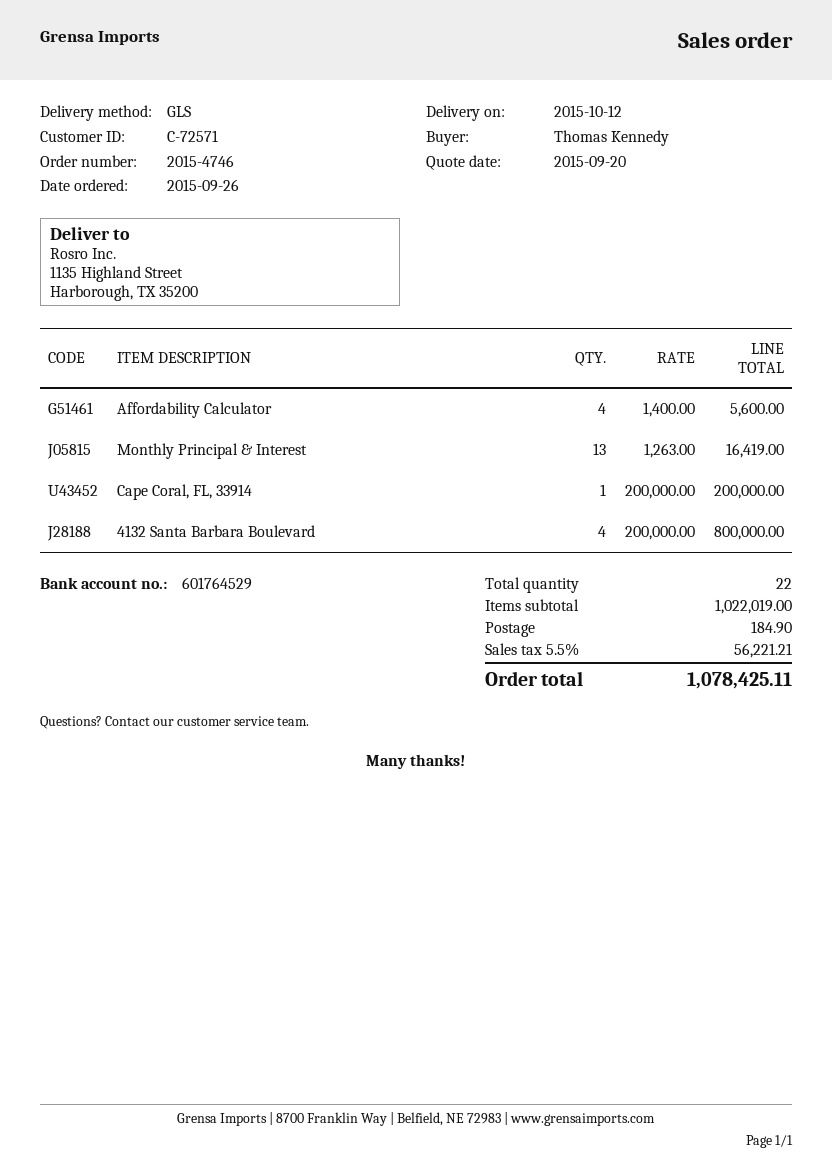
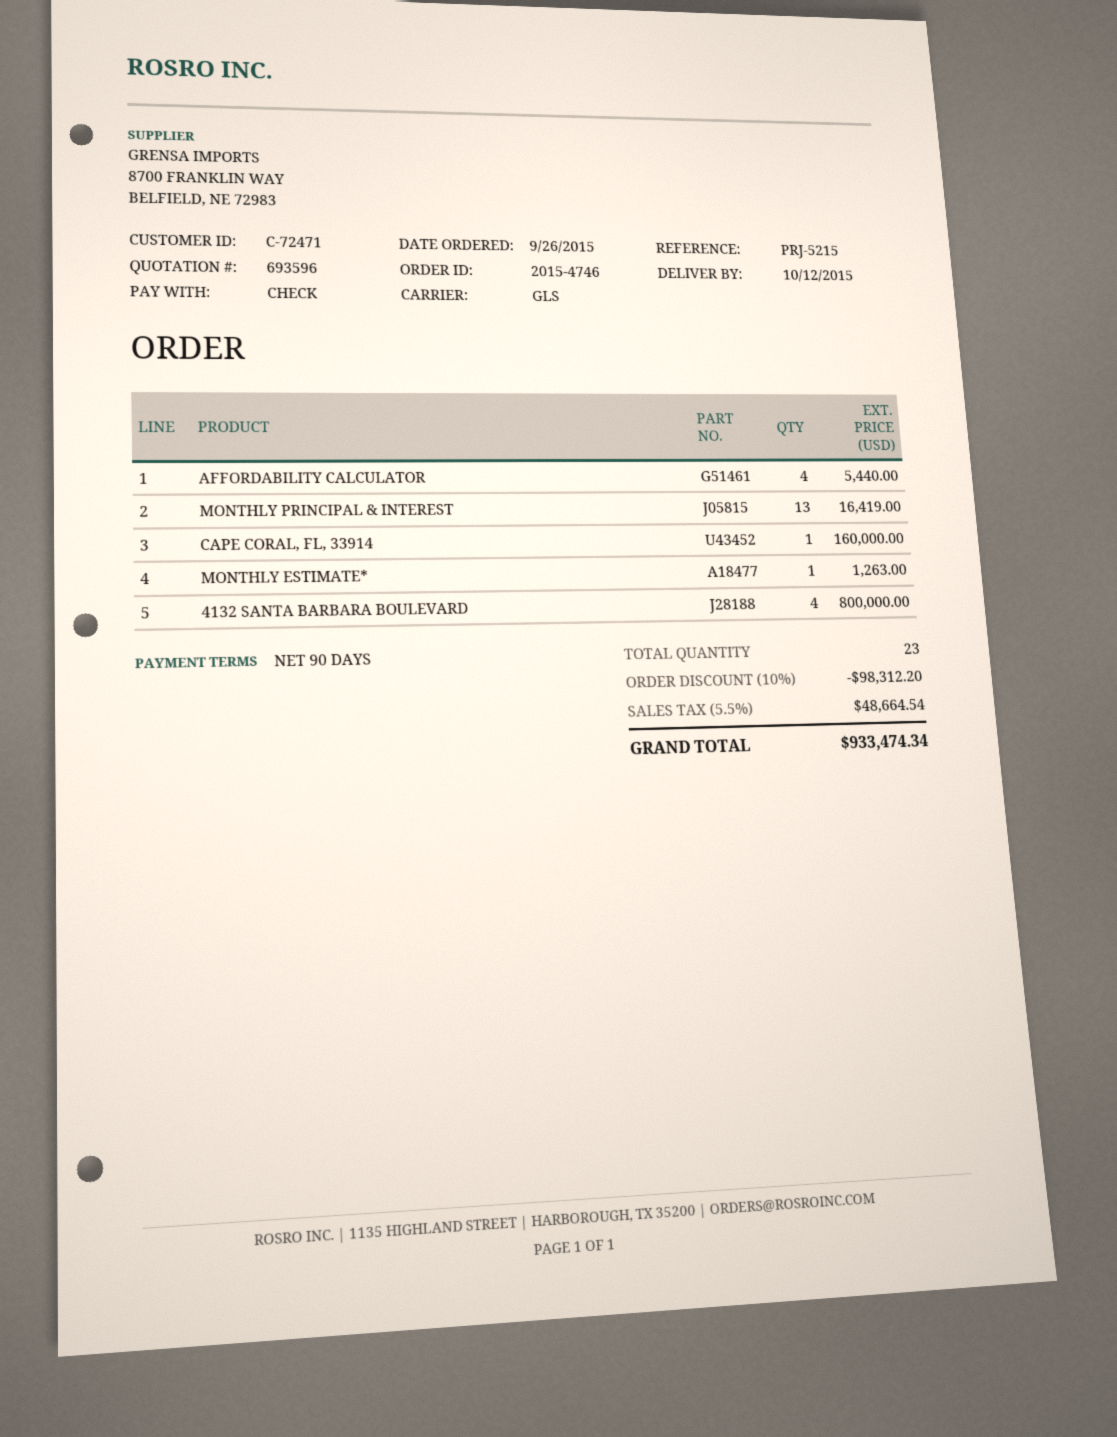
customer number: C-72571 -> C-72471
Affordability Calculator: 4 for 5600.00 -> 4 for 5440.00
Cape Coral, FL, 33914: 1 for 200000.00 -> 1 for 160000.00
MONTHLY ESTIMATE*: none -> 1 for 1263.00
total quantity: 22 -> 23
discount: none -> 10% = 98312.20
shipping: 184.90 -> none
tax: 5.5% = 56221.21 -> 5.5% = 48664.54
total: 1078425.11 -> 933474.34

